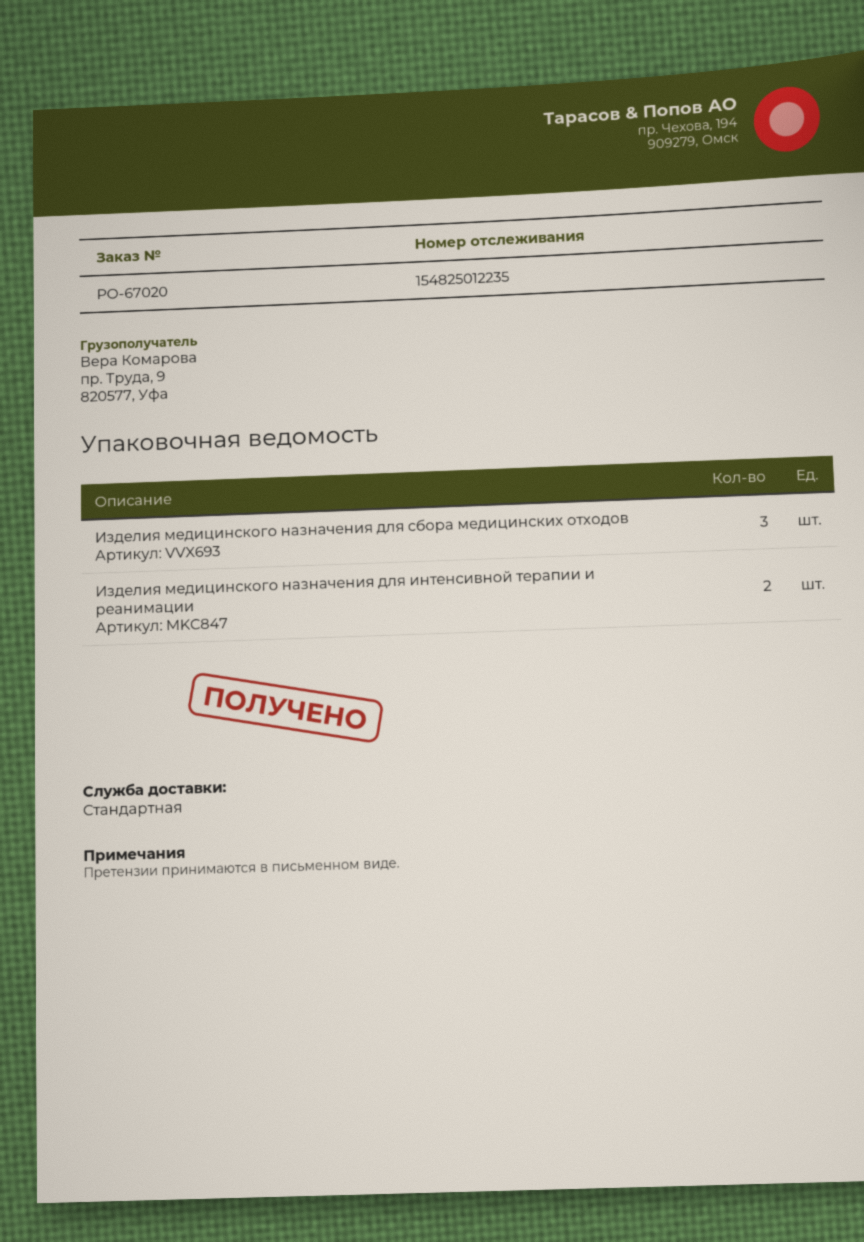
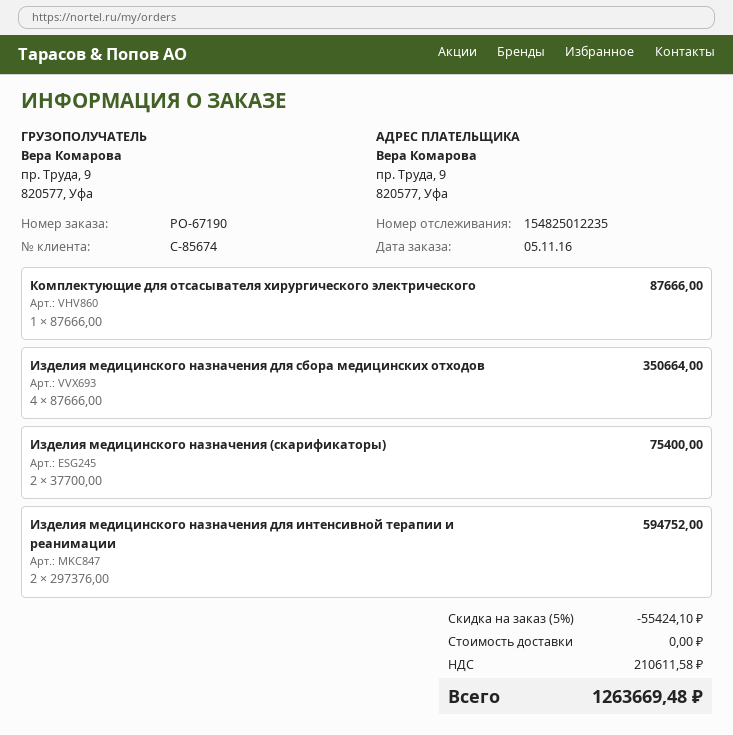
order number: PO-67020 -> PO-67190
Изделия медицинского назначения для сбора медицинских отходов: 3 -> 4
Комплектующие для отсасывателя хирургического электрического: none -> 1
Изделия медицинского назначения (скарификаторы): none -> 2

